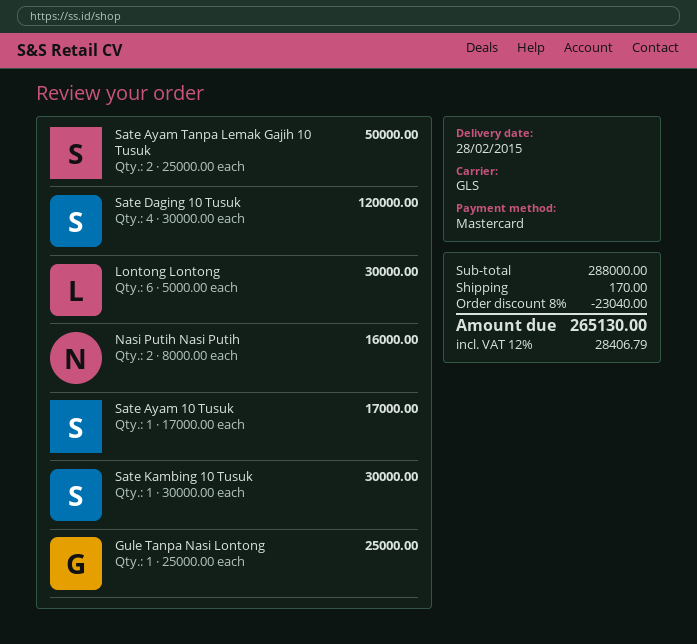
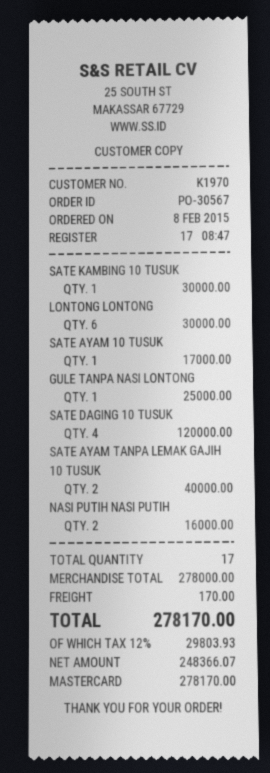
Sate Ayam Tanpa Lemak Gajih 10 Tusuk: 2 for 50000.00 -> 2 for 40000.00
subtotal: 288000.00 -> 278000.00
discount: 8% = 23040.00 -> none
tax: 12% = 28406.79 -> 12% = 29803.93
total: 265130.00 -> 278170.00

